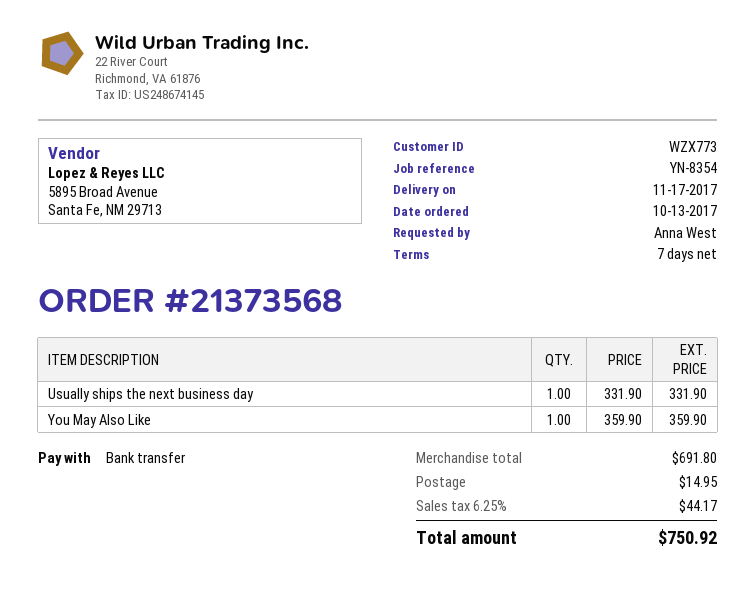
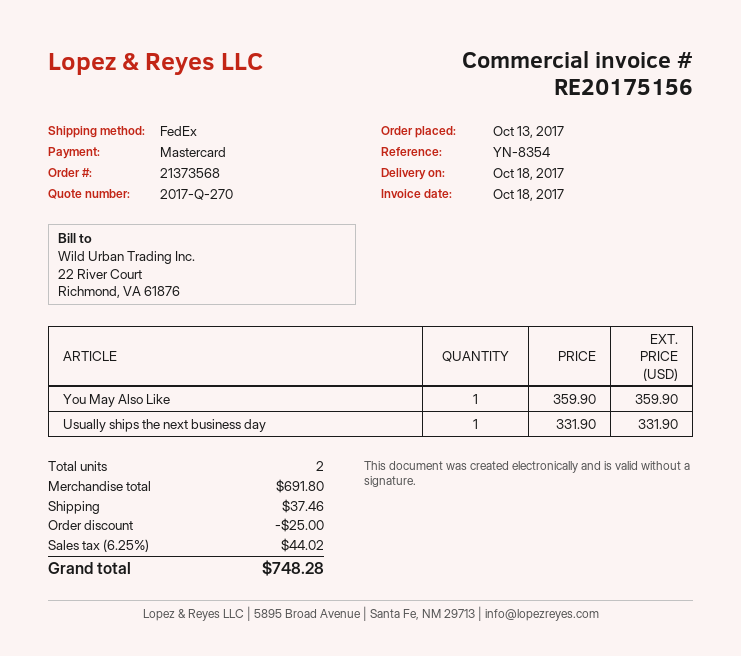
delivery date: 2017-11-17 -> 2017-10-18
payment method: bank transfer -> Mastercard
discount: none -> 25.00
shipping: 14.95 -> 37.46
tax: 6.25% = 44.17 -> 6.25% = 44.02
total: 750.92 -> 748.28

